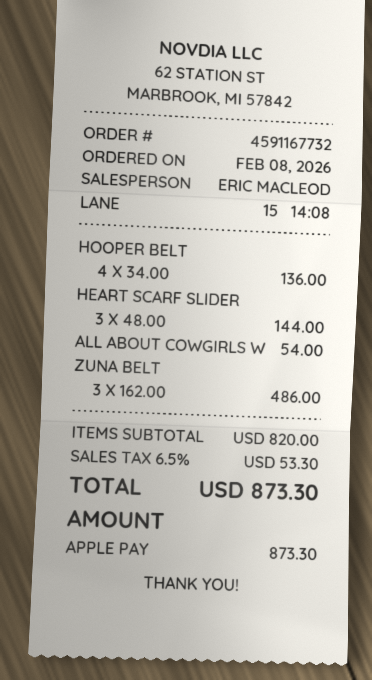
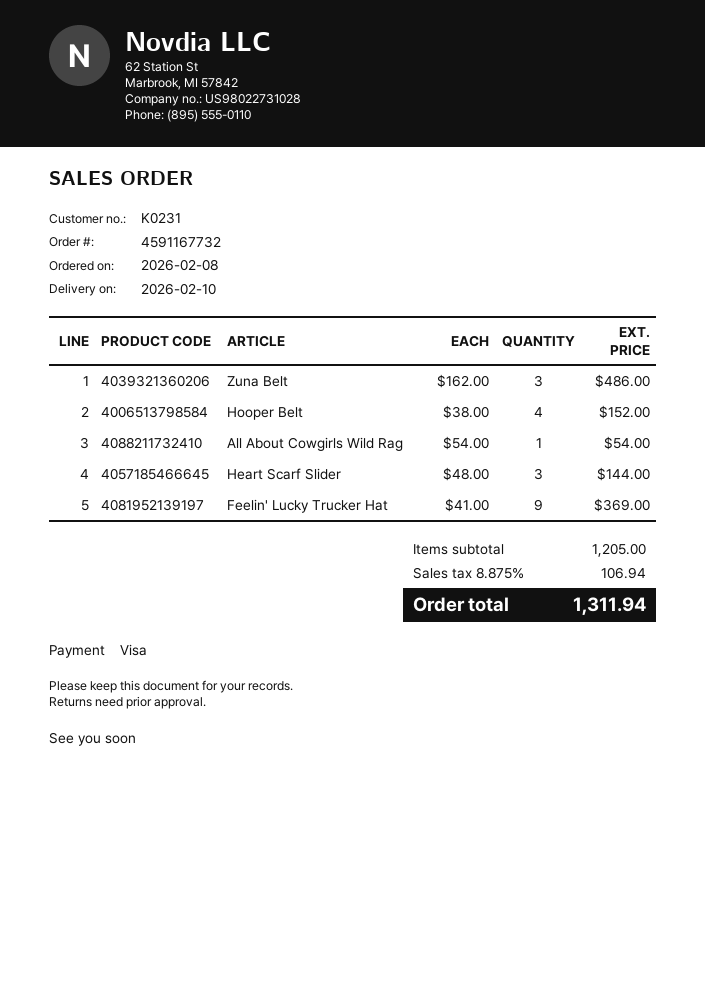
payment method: Apple Pay -> Visa
HOOPER BELT: 4 x 34.00 = 136.00 -> 4 x 38.00 = 152.00
Feelin' Lucky Trucker Hat: none -> 9 x 41.00 = 369.00
subtotal: 820.00 -> 1205.00
tax: 6.5% = 53.30 -> 8.875% = 106.94
total: 873.30 -> 1311.94

